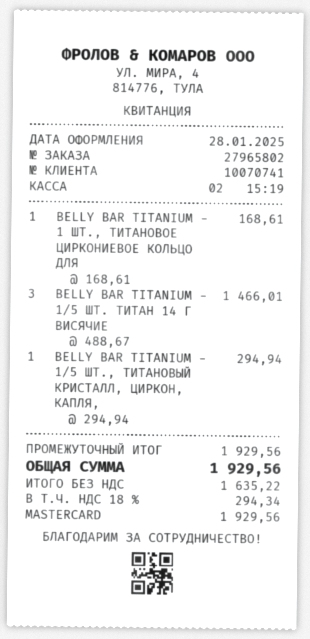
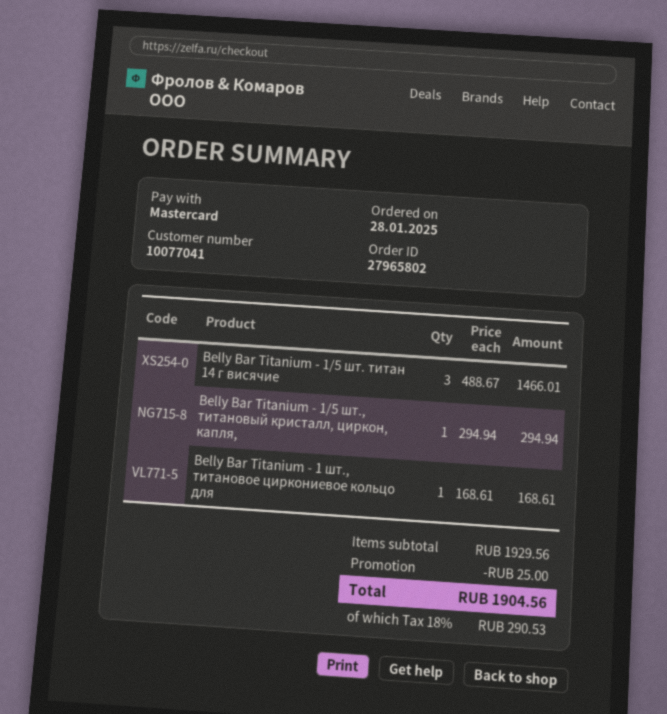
customer number: 10070741 -> 10077041
discount: none -> 25.00
tax: 18% = 294.34 -> 18% = 290.53
total: 1929.56 -> 1904.56

